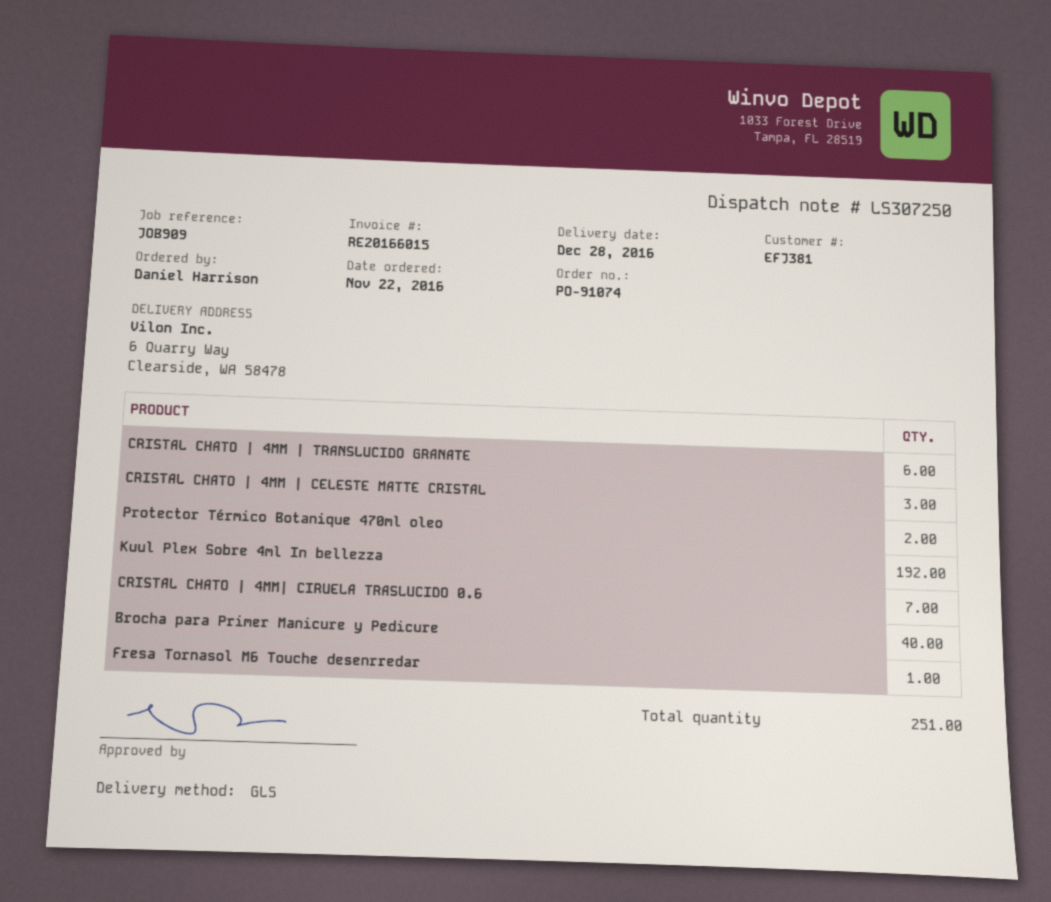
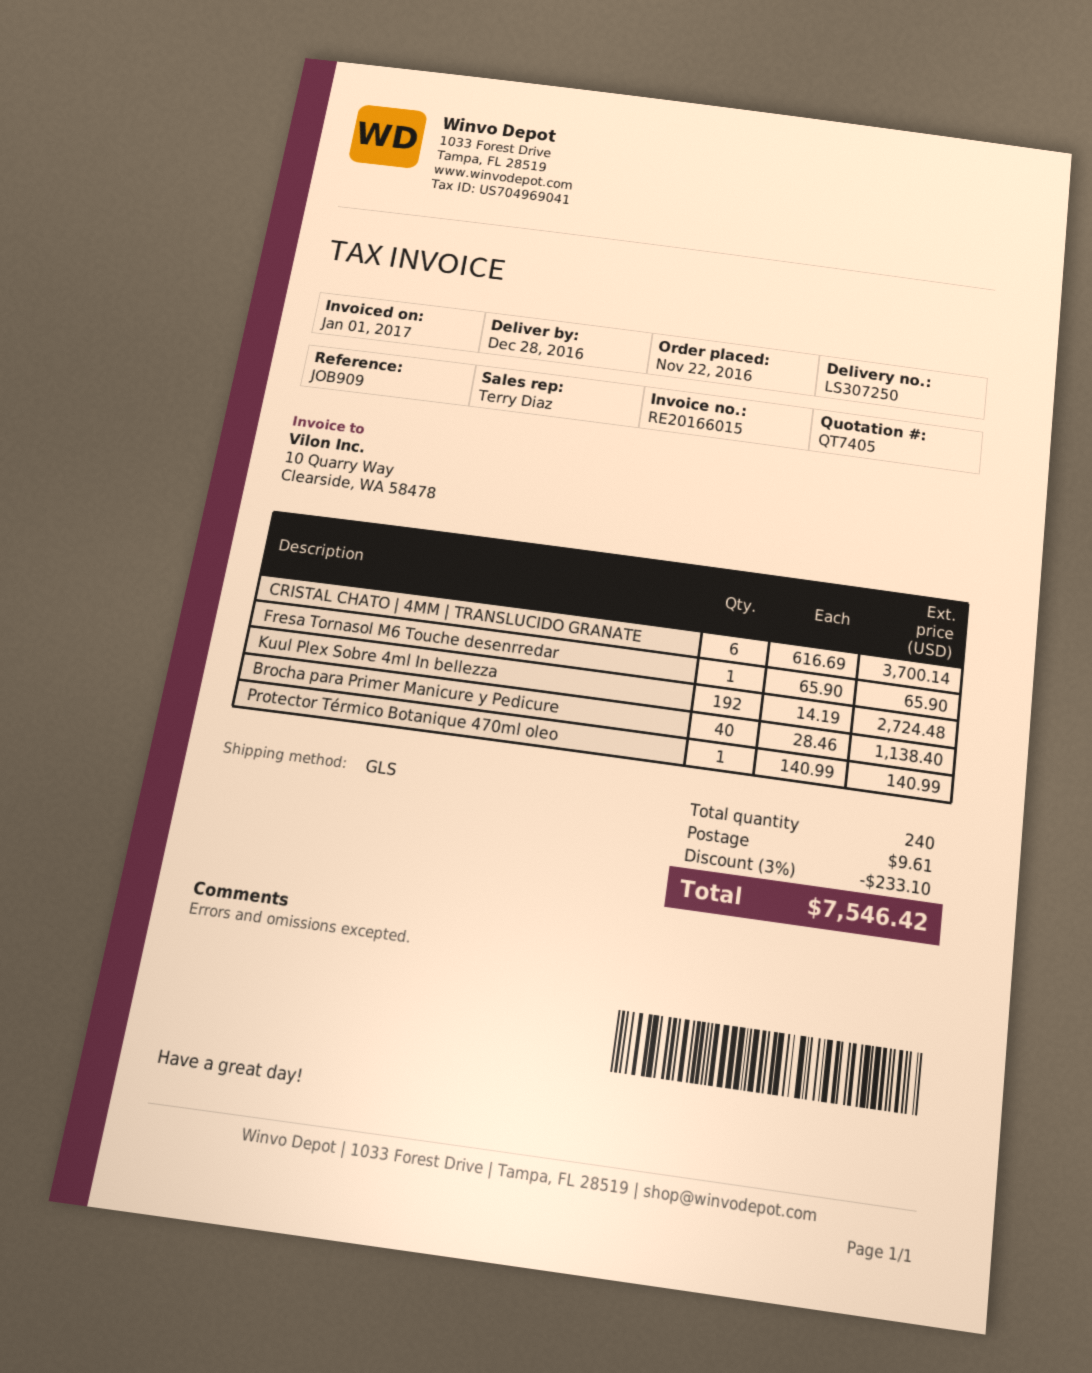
CRISTAL CHATO | 4MM | CELESTE MATTE CRISTAL: 3 -> none
Protector Térmico Botanique 470ml oleo: 2 -> 1
CRISTAL CHATO | 4MM| CIRUELA TRASLUCIDO 0.6: 7 -> none
total quantity: 251 -> 240

